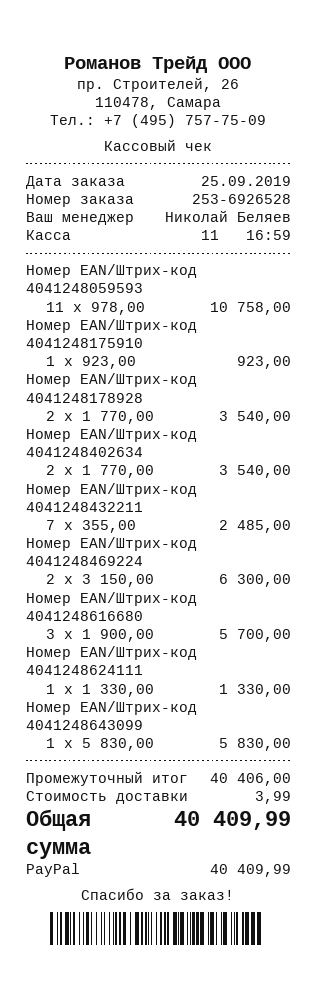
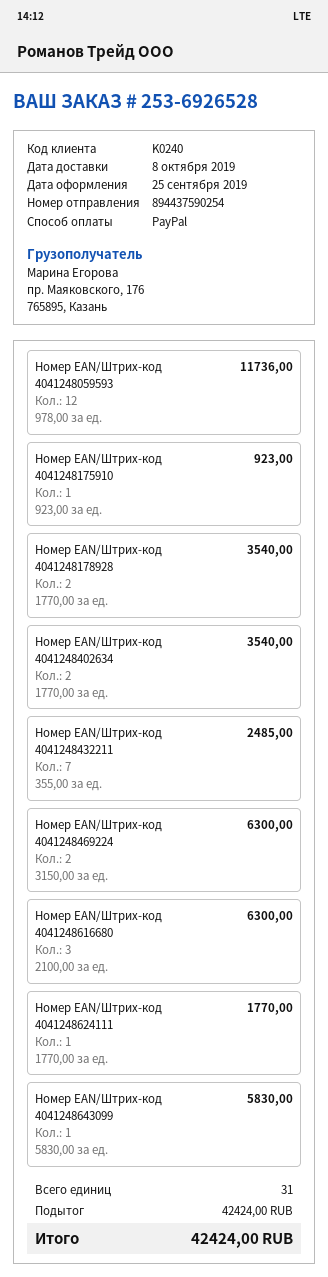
Номер EAN/Штрих-код 4041248059593: 11 x 978.00 = 10758.00 -> 12 x 978.00 = 11736.00
Номер EAN/Штрих-код 4041248616680: 3 x 1900.00 = 5700.00 -> 3 x 2100.00 = 6300.00
Номер EAN/Штрих-код 4041248624111: 1 x 1330.00 = 1330.00 -> 1 x 1770.00 = 1770.00
subtotal: 40406.00 -> 42424.00
shipping: 3.99 -> none
total: 40409.99 -> 42424.00

